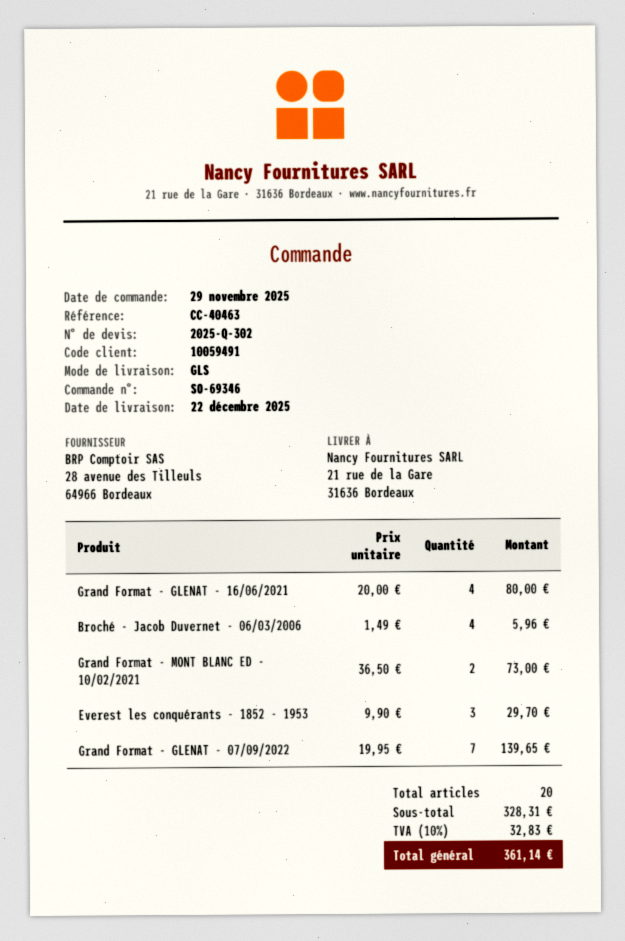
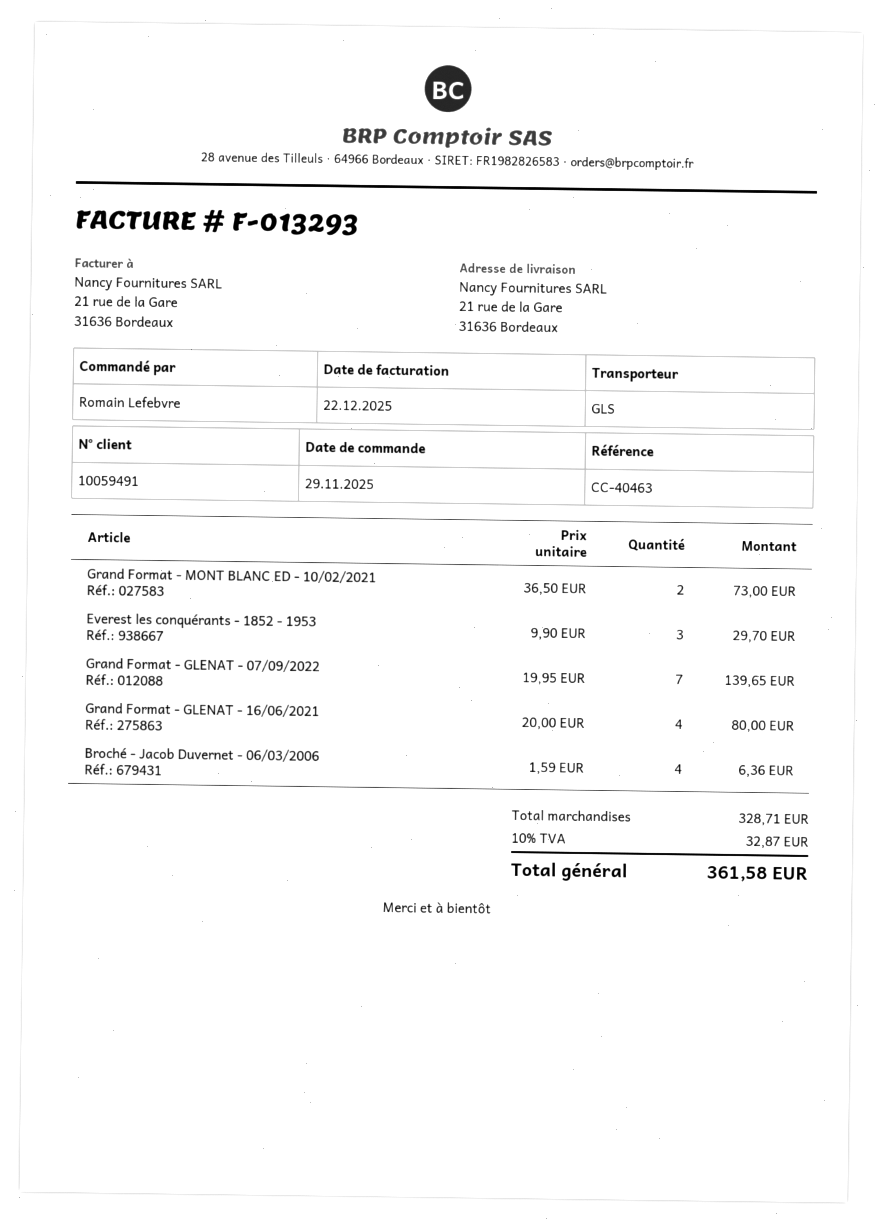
Broché - Jacob Duvernet - 06/03/2006: 4 x 1.49 = 5.96 -> 4 x 1.59 = 6.36
subtotal: 328.31 -> 328.71
tax: 10% = 32.83 -> 10% = 32.87
total: 361.14 -> 361.58

